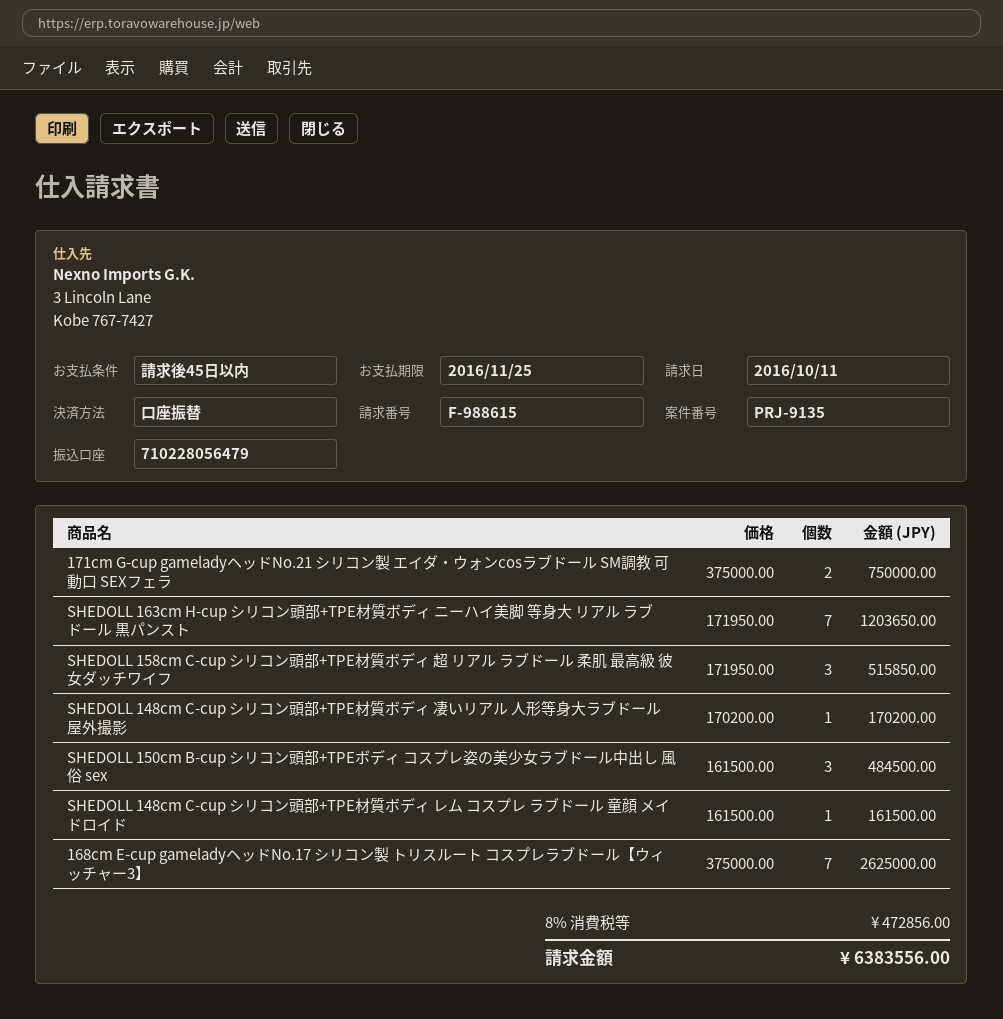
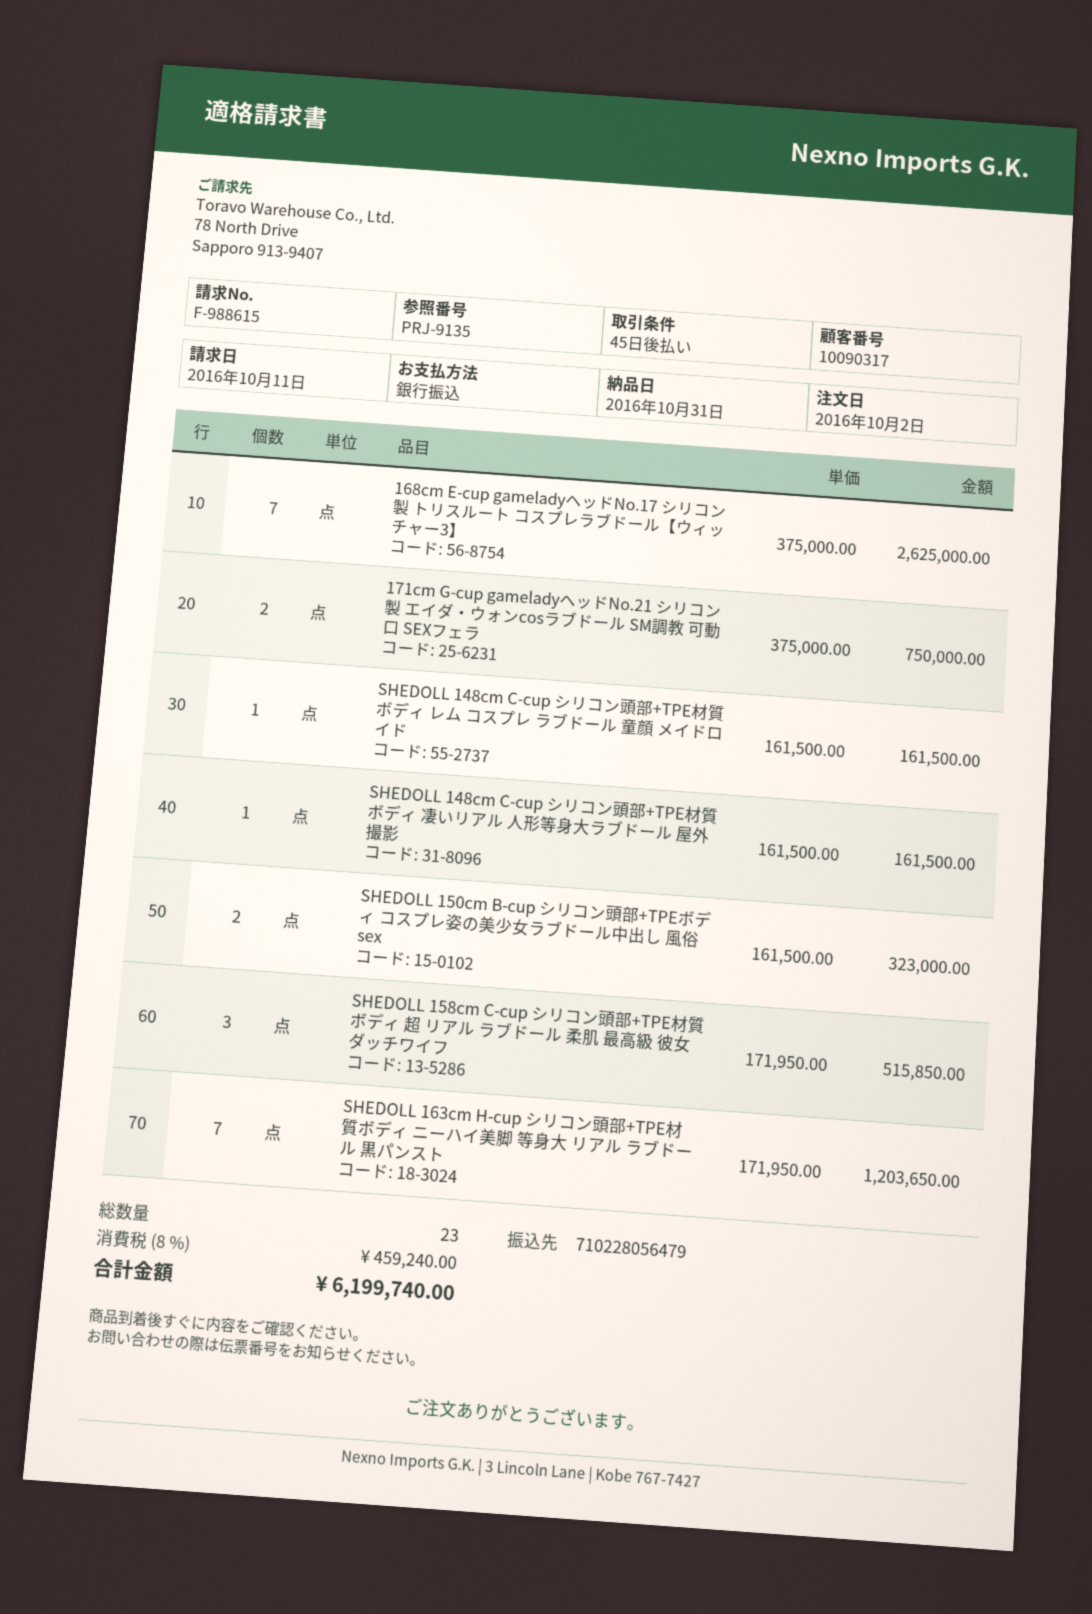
payment method: direct debit -> bank transfer
SHEDOLL 148cm C-cup シリコン頭部+TPE材質ボディ 凄いリアル 人形等身大ラブドール 屋外撮影: 1 x 170200.00 = 170200.00 -> 1 x 161500.00 = 161500.00
SHEDOLL 150cm B-cup シリコン頭部+TPEボディ コスプレ姿の美少女ラブドール中出し 風俗 sex: 3 x 161500.00 = 484500.00 -> 2 x 161500.00 = 323000.00
tax: 8% = 472856.00 -> 8% = 459240.00
total: 6383556.00 -> 6199740.00

